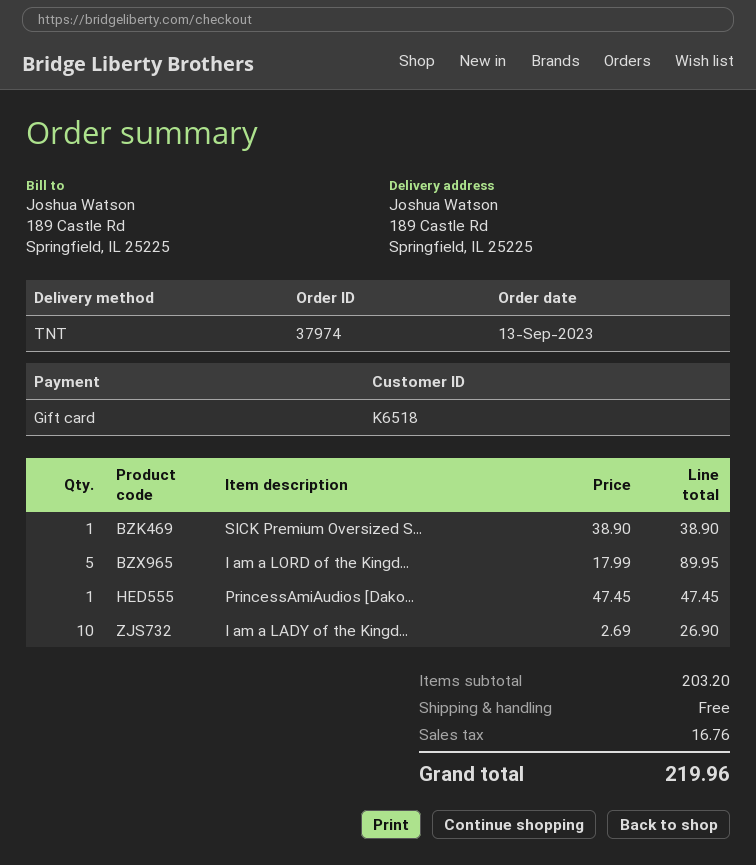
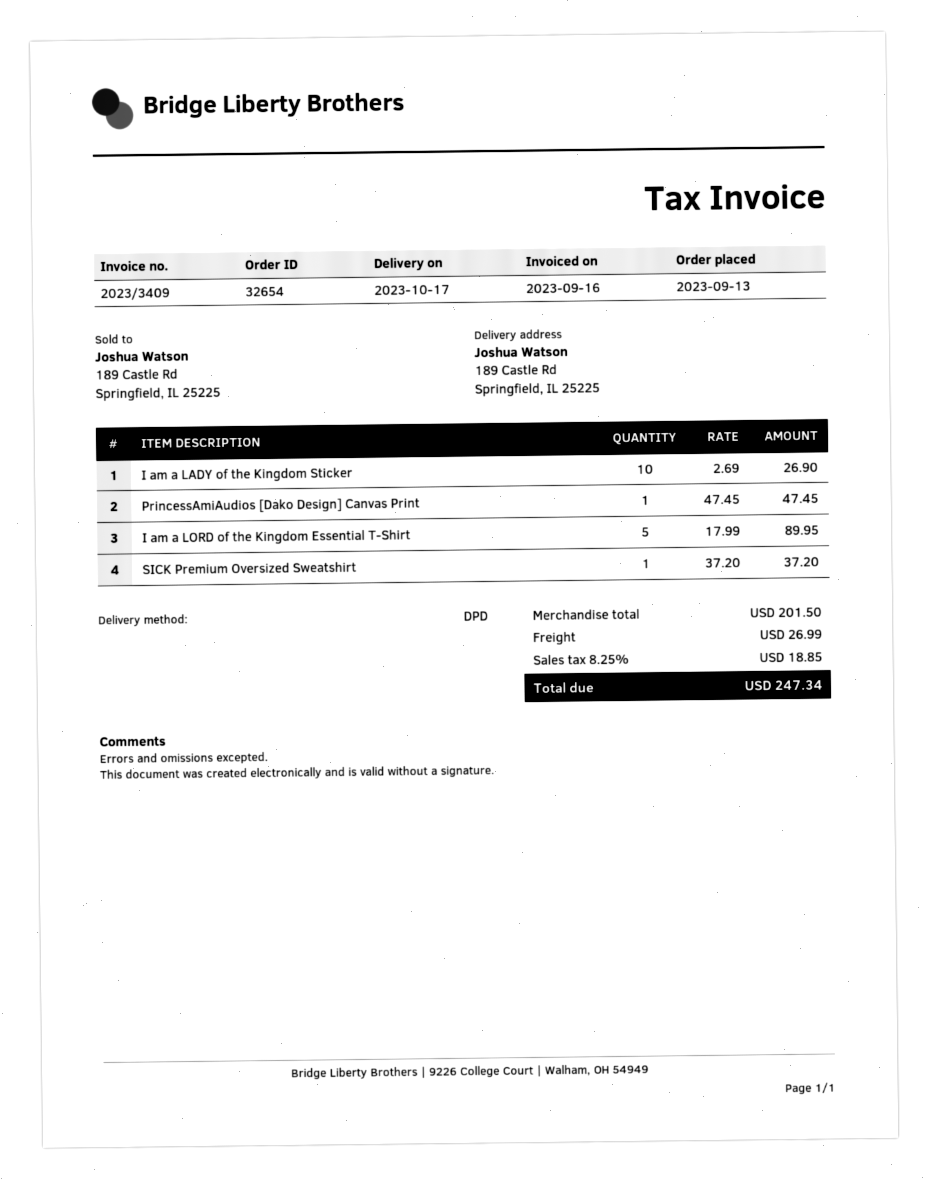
order number: 37974 -> 32654
shipping method: TNT -> DPD
SICK Premium Oversized S...: 1 x 38.90 = 38.90 -> 1 x 37.20 = 37.20
subtotal: 203.20 -> 201.50
shipping: 0.00 -> 26.99
tax: 16.76 -> 18.85
total: 219.96 -> 247.34

